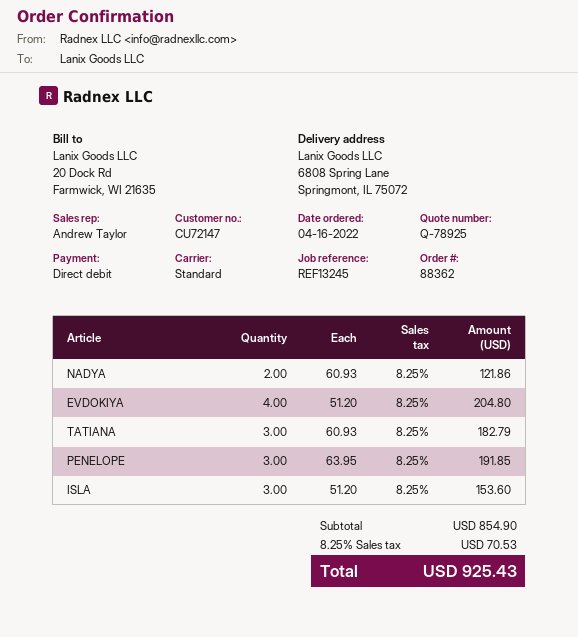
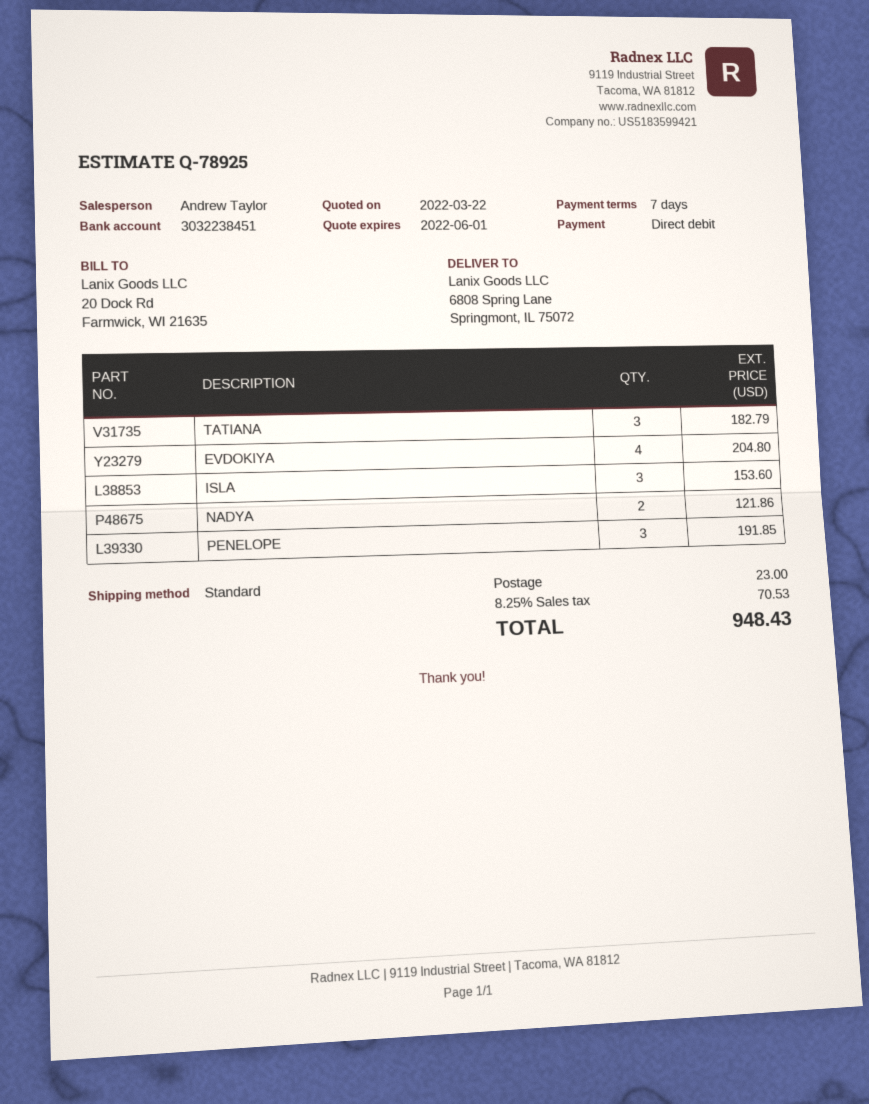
shipping: none -> 23.00
total: 925.43 -> 948.43

